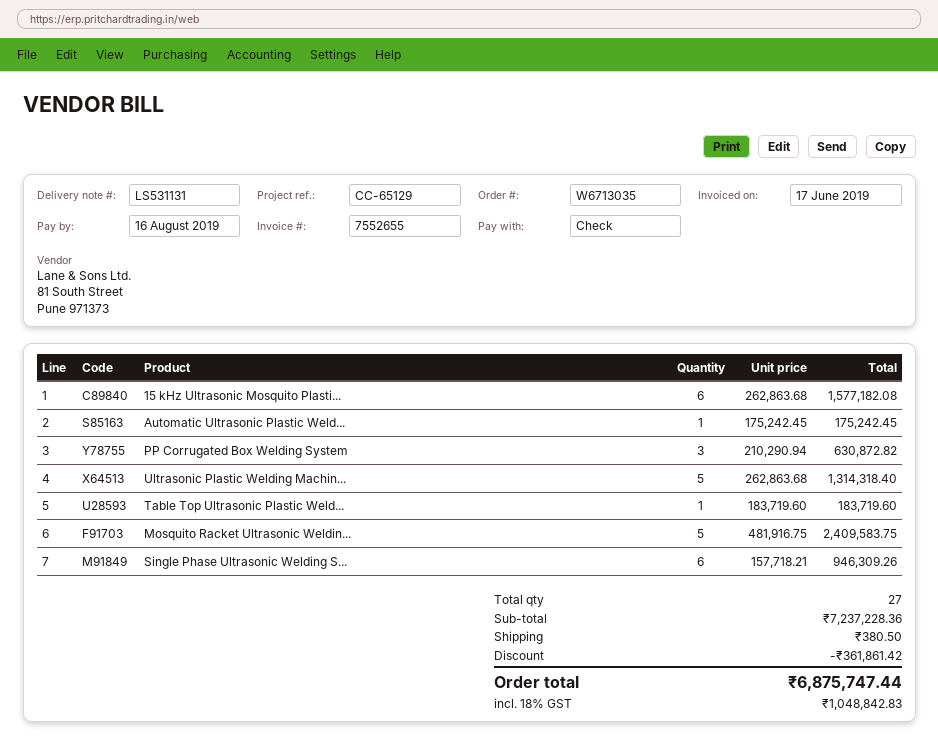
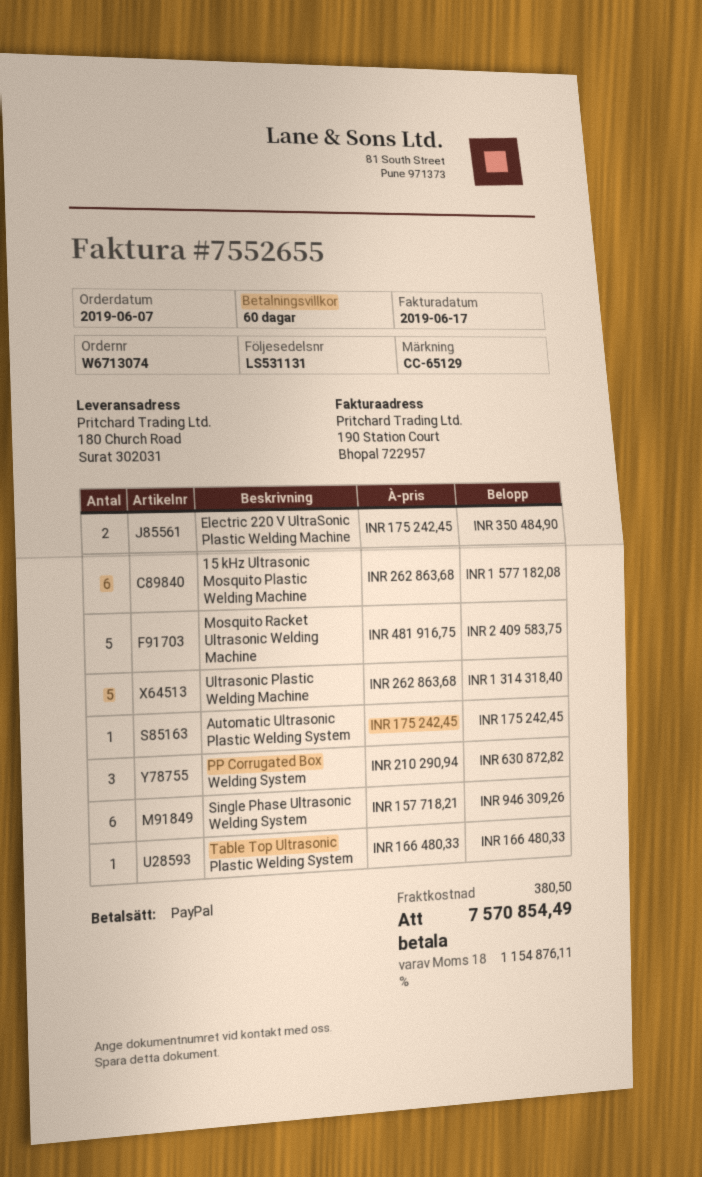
order number: W6713035 -> W6713074
payment method: cheque -> PayPal
Table Top Ultrasonic Plastic Weld...: 1 x 183719.60 = 183719.60 -> 1 x 166480.33 = 166480.33
Electric 220 V UltraSonic Plastic Welding Machine: none -> 2 x 175242.45 = 350484.90
discount: 361861.42 -> none
tax: 18% = 1048842.83 -> 18% = 1154876.11
total: 6875747.44 -> 7570854.49

